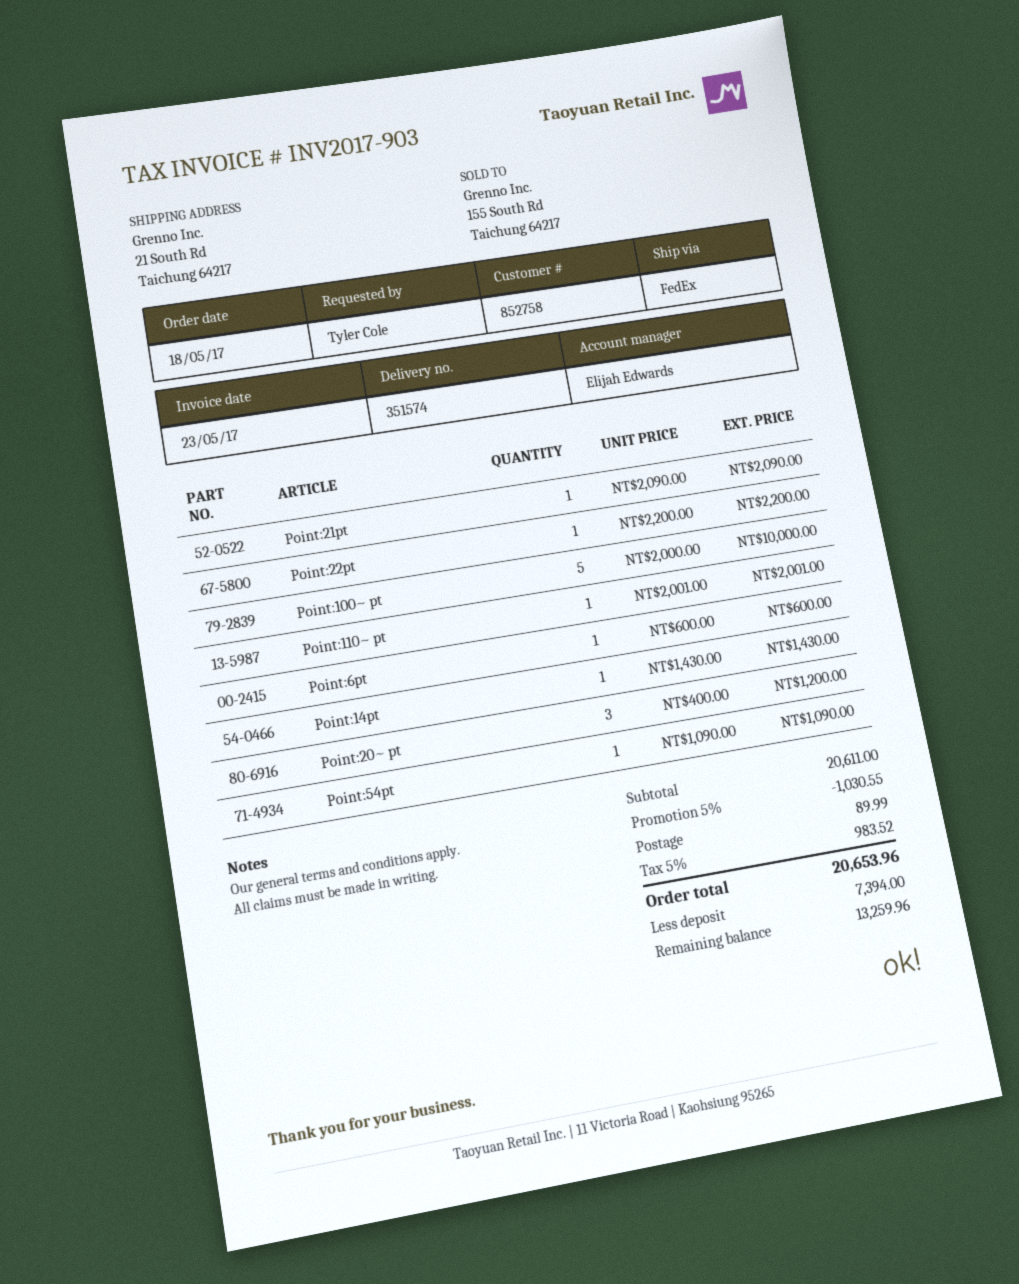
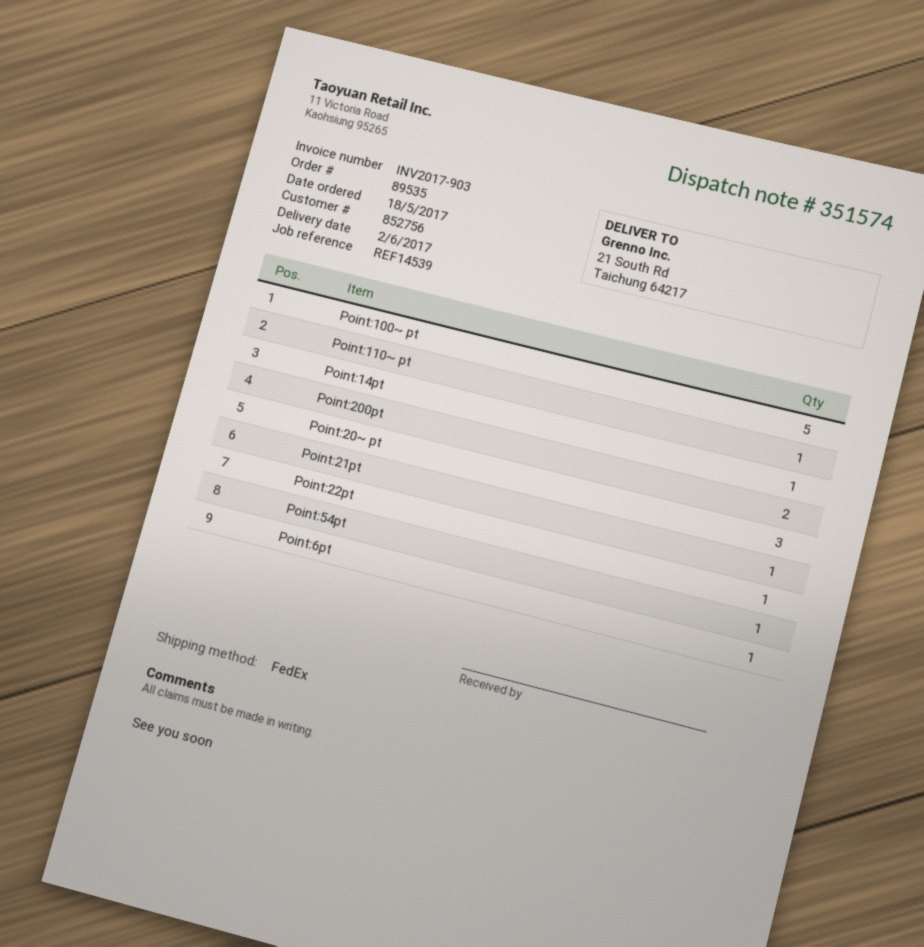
customer number: 852758 -> 852756
Point:200pt: none -> 2

